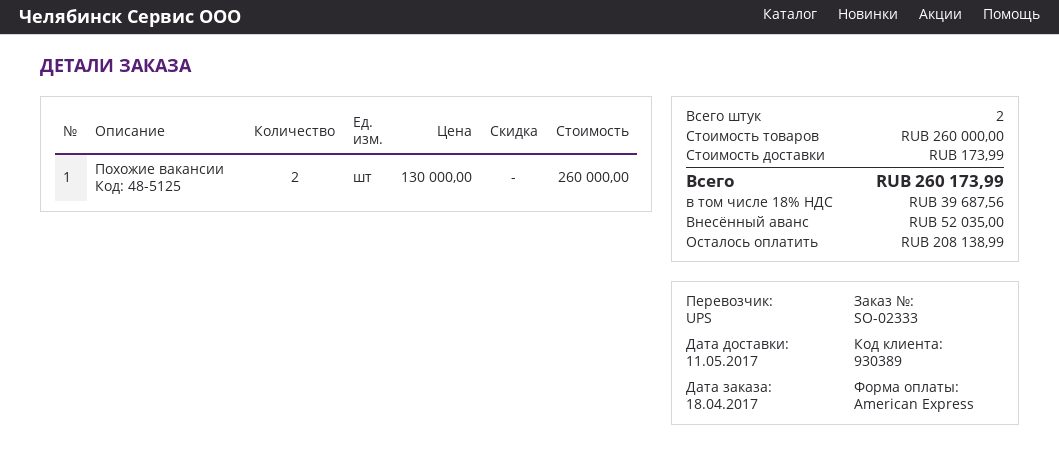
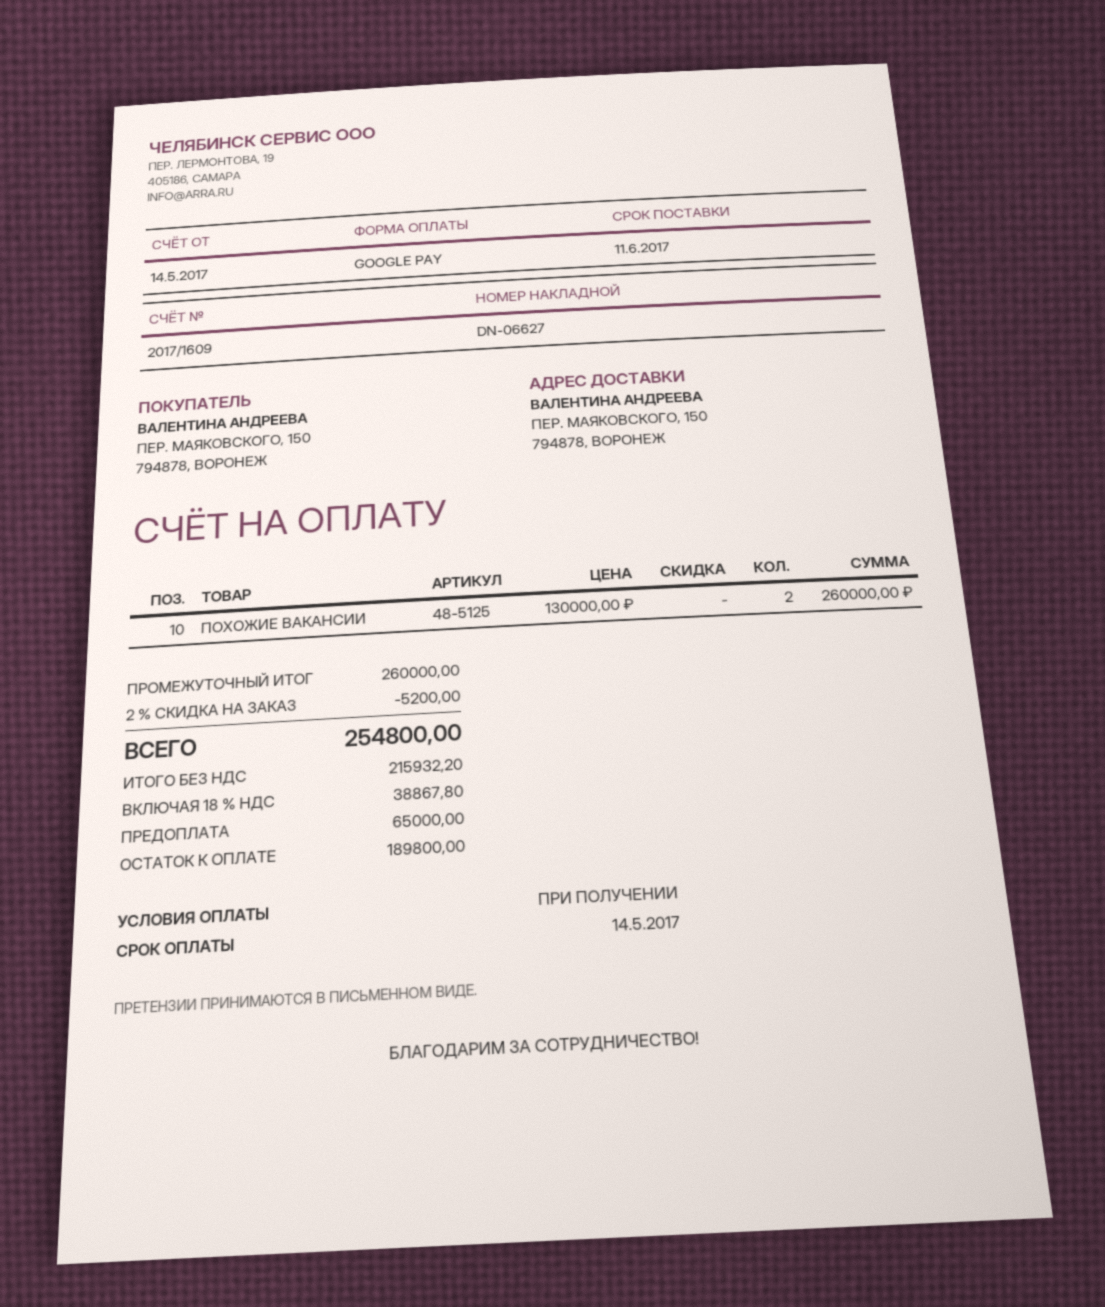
delivery date: 2017-05-11 -> 2017-06-11
payment method: American Express -> Google Pay
discount: none -> 2% = 5200.00
shipping: 173.99 -> none
tax: 18% = 39687.56 -> 18% = 38867.80
total: 260173.99 -> 254800.00
deposit: 52035.00 -> 65000.00
balance: 208138.99 -> 189800.00

